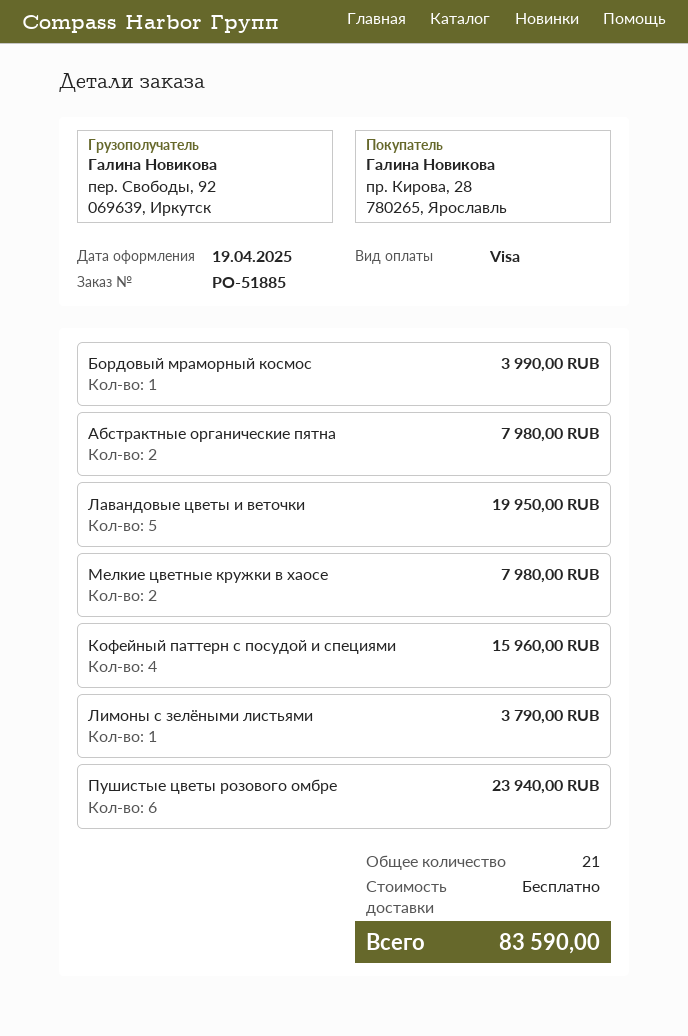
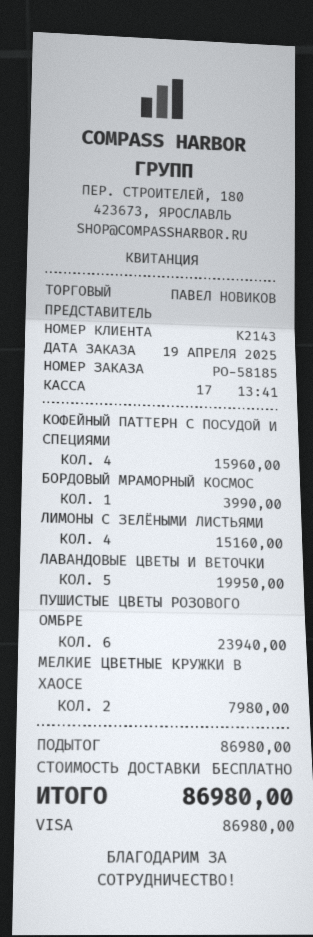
order number: PO-51885 -> PO-58185
Абстрактные органические пятна: 2 for 7980.00 -> none
Лимоны с зелёными листьями: 1 for 3790.00 -> 4 for 15160.00
total: 83590.00 -> 86980.00

